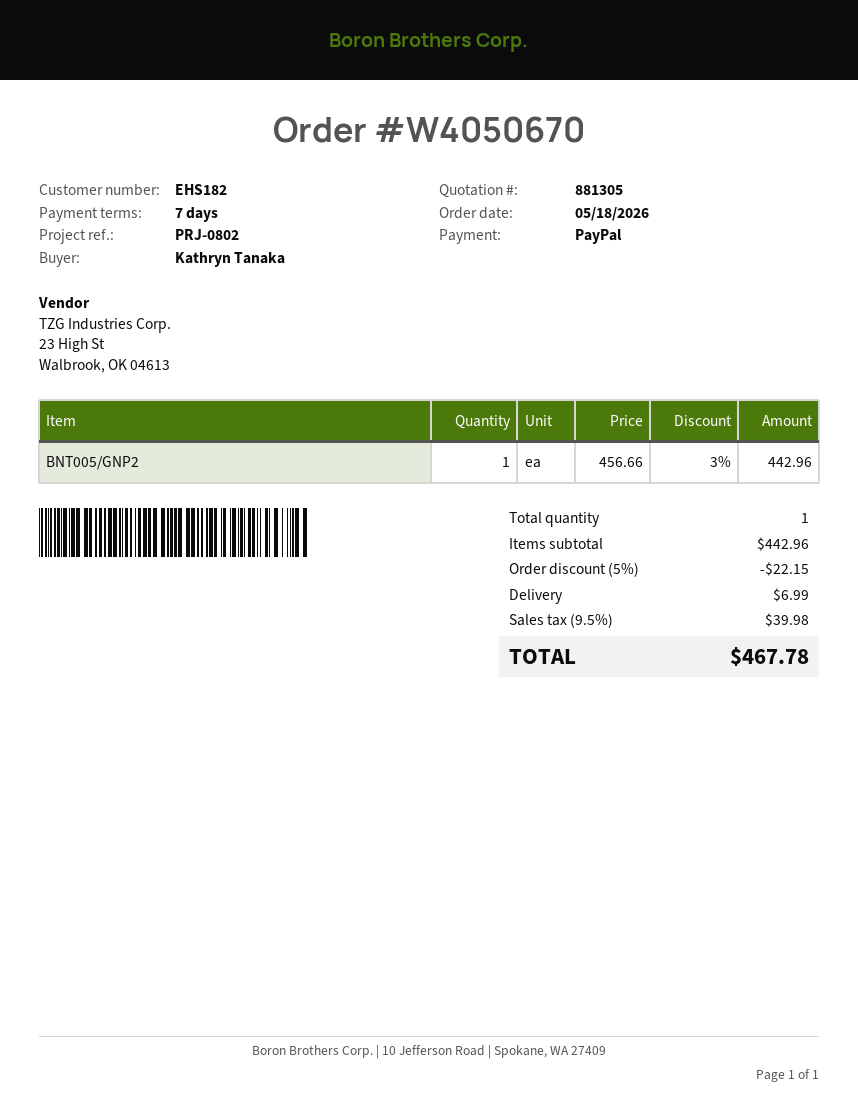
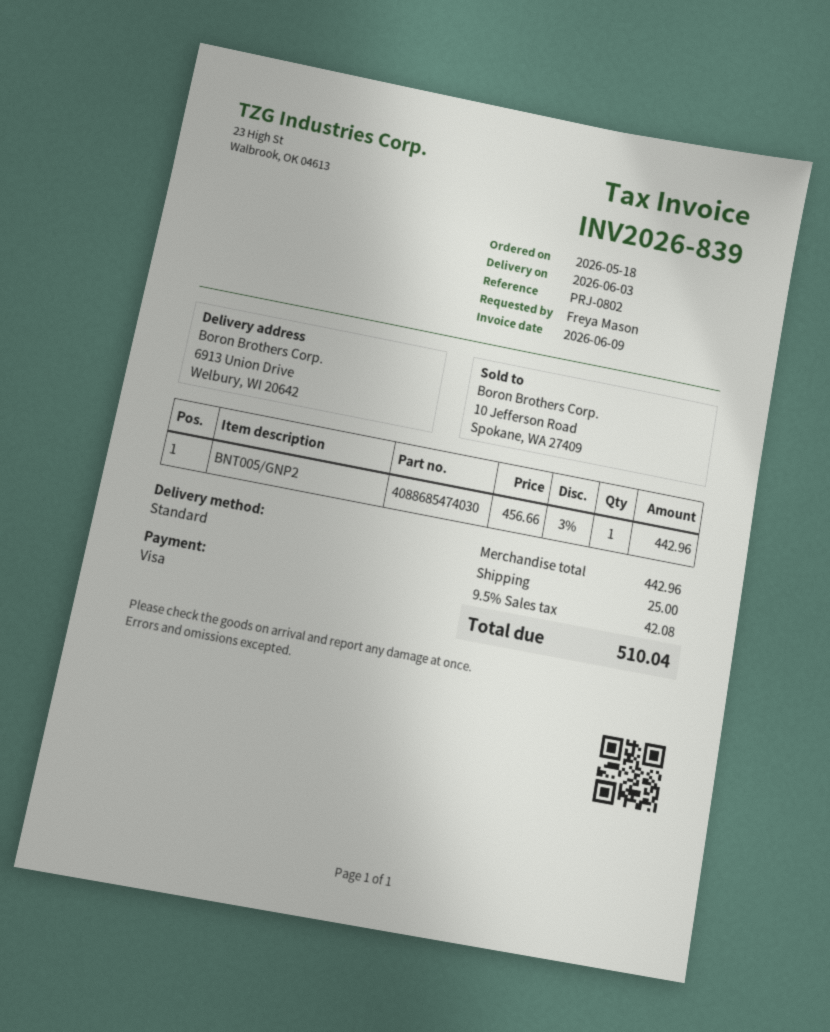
ordered by: Kathryn Tanaka -> Freya Mason
payment method: PayPal -> Visa
discount: 5% = 22.15 -> none
shipping: 6.99 -> 25.00
tax: 9.5% = 39.98 -> 9.5% = 42.08
total: 467.78 -> 510.04

